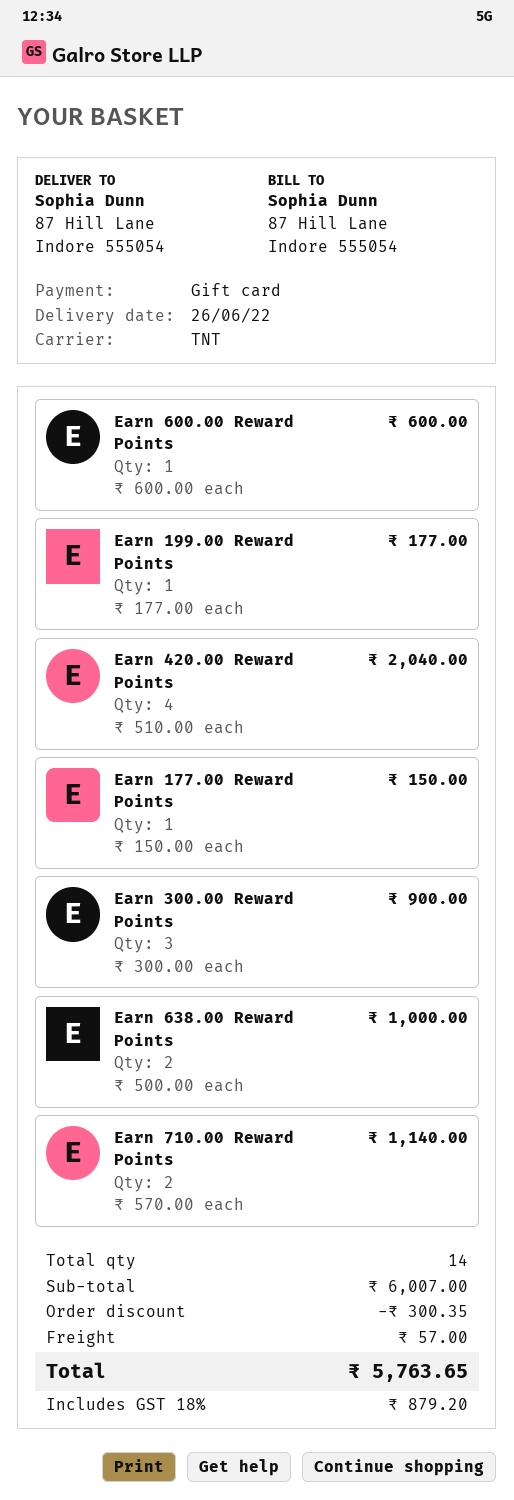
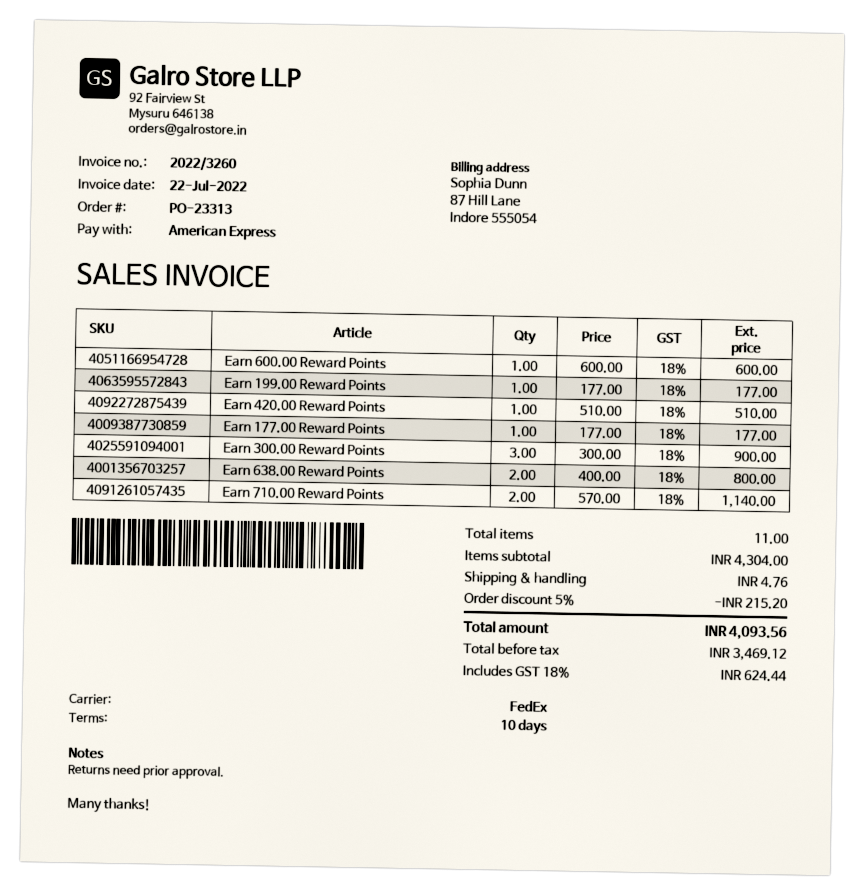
payment method: gift card -> American Express
shipping method: TNT -> FedEx
Earn 420.00 Reward Points: 4 x 510.00 = 2040.00 -> 1 x 510.00 = 510.00
Earn 177.00 Reward Points: 1 x 150.00 = 150.00 -> 1 x 177.00 = 177.00
Earn 638.00 Reward Points: 2 x 500.00 = 1000.00 -> 2 x 400.00 = 800.00
total quantity: 14 -> 11
subtotal: 6007.00 -> 4304.00
discount: 300.35 -> 215.20
shipping: 57.00 -> 4.76
tax: 18% = 879.20 -> 18% = 624.44
total: 5763.65 -> 4093.56

